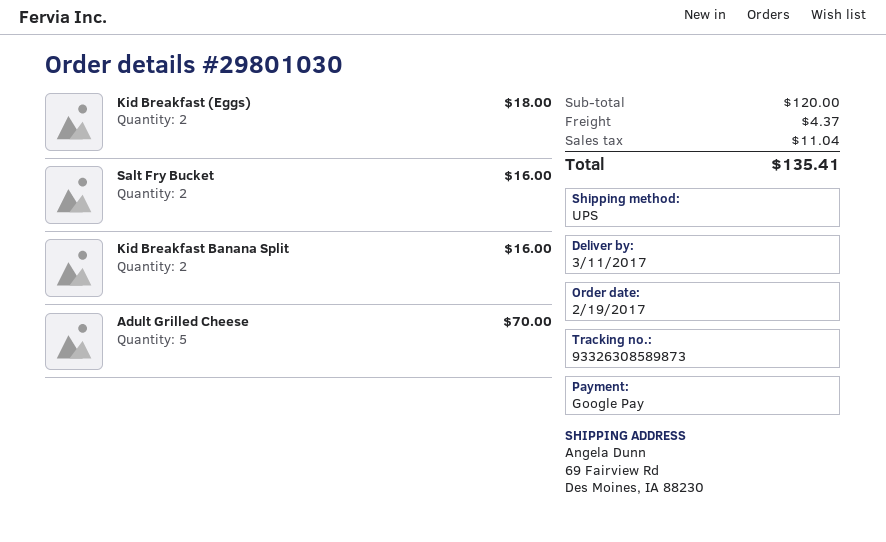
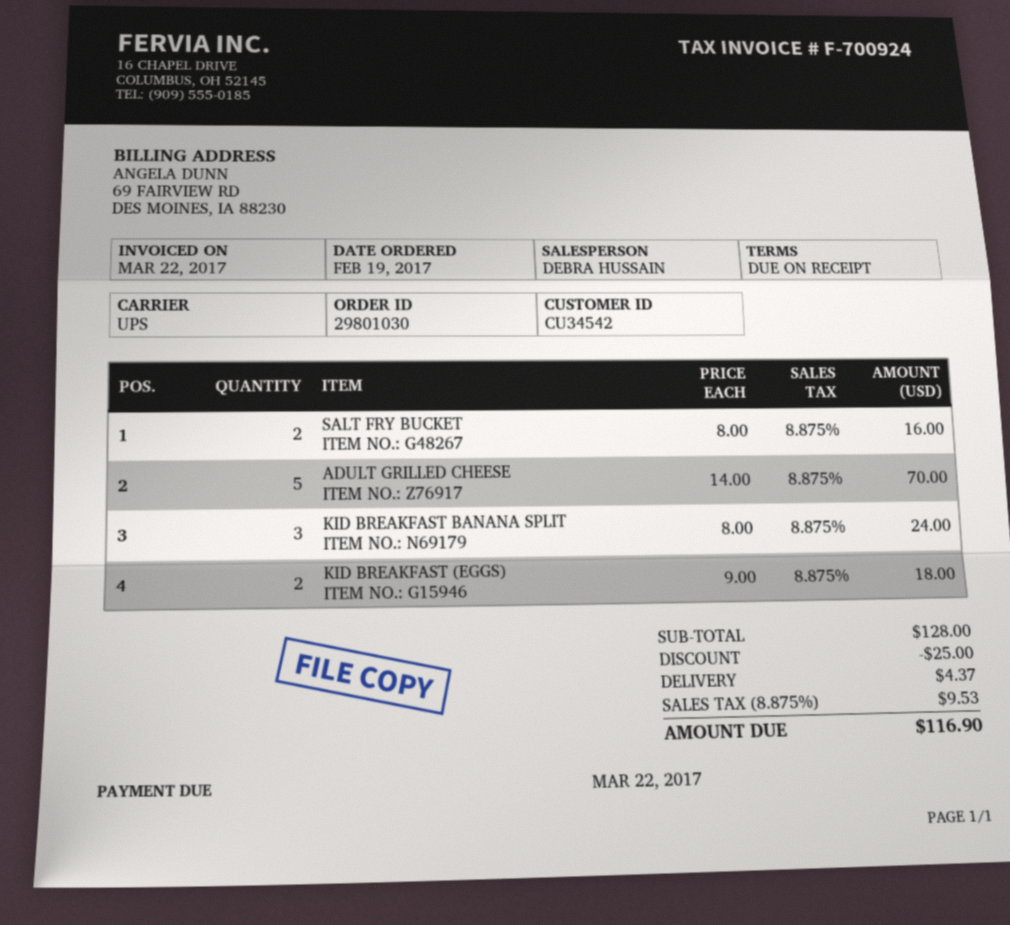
Kid Breakfast Banana Split: 2 for 16.00 -> 3 for 24.00
subtotal: 120.00 -> 128.00
discount: none -> 25.00
tax: 11.04 -> 9.53
total: 135.41 -> 116.90

